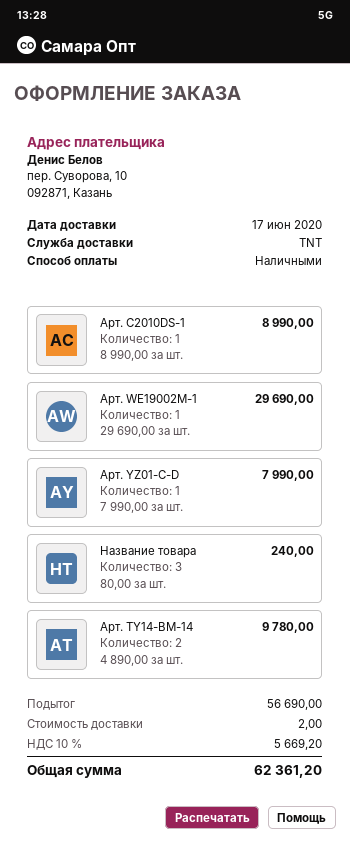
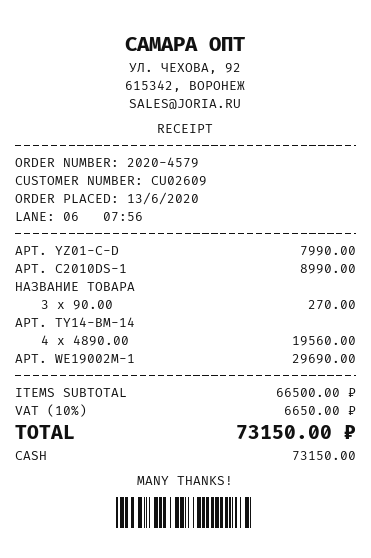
Название товара: 3 x 80.00 = 240.00 -> 3 x 90.00 = 270.00
Арт. TY14-BM-14: 2 x 4890.00 = 9780.00 -> 4 x 4890.00 = 19560.00
subtotal: 56690.00 -> 66500.00
shipping: 2.00 -> none
tax: 10% = 5669.20 -> 10% = 6650.00
total: 62361.20 -> 73150.00

